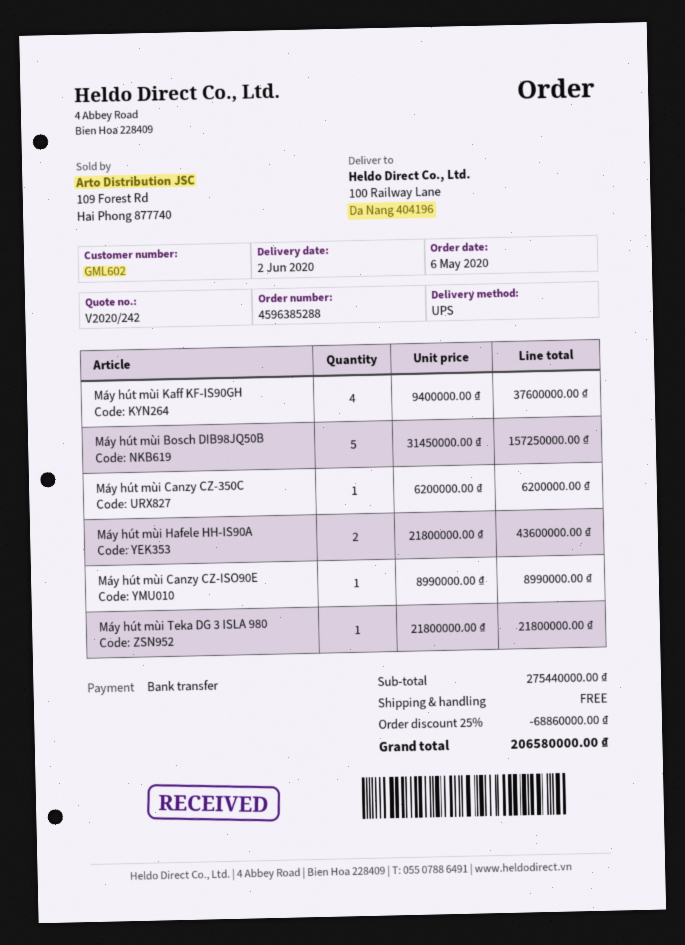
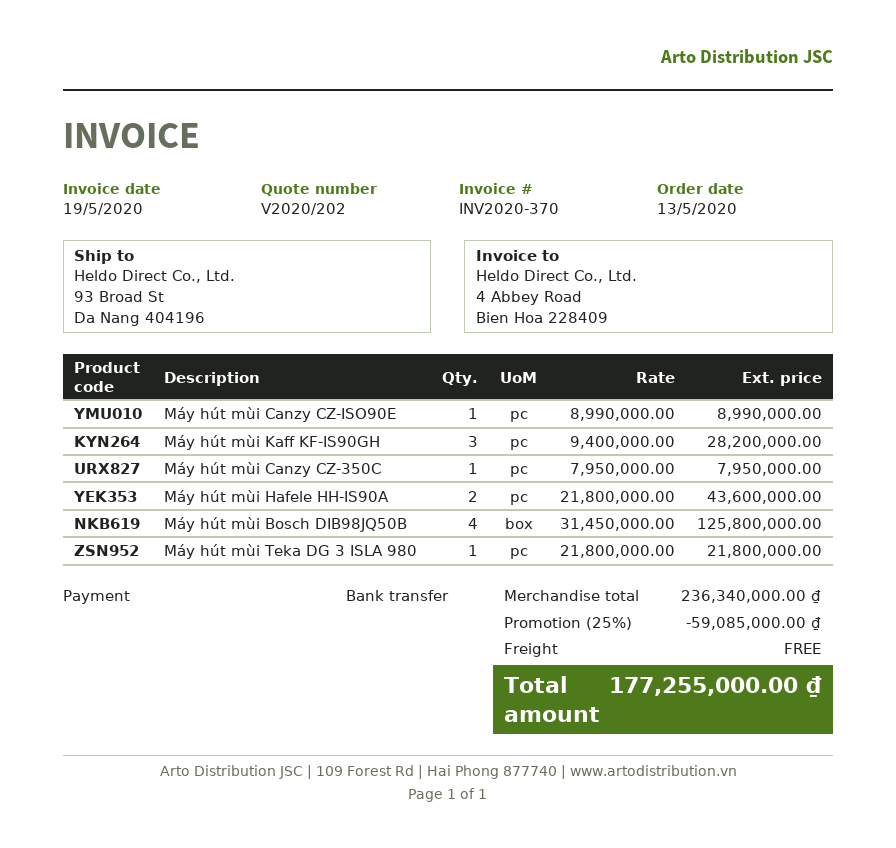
quote number: V2020/242 -> V2020/202
order date: 2020-05-06 -> 2020-05-13
ship to: 100 Railway Lane, Da Nang 404196 -> 93 Broad St, Da Nang 404196
Máy hút mùi Kaff KF-IS90GH: 4 x 9400000.00 = 37600000.00 -> 3 x 9400000.00 = 28200000.00
Máy hút mùi Bosch DIB98JQ50B: 5 x 31450000.00 = 157250000.00 -> 4 x 31450000.00 = 125800000.00
Máy hút mùi Canzy CZ-350C: 1 x 6200000.00 = 6200000.00 -> 1 x 7950000.00 = 7950000.00
subtotal: 275440000.00 -> 236340000.00
discount: 25% = 68860000.00 -> 25% = 59085000.00
total: 206580000.00 -> 177255000.00

